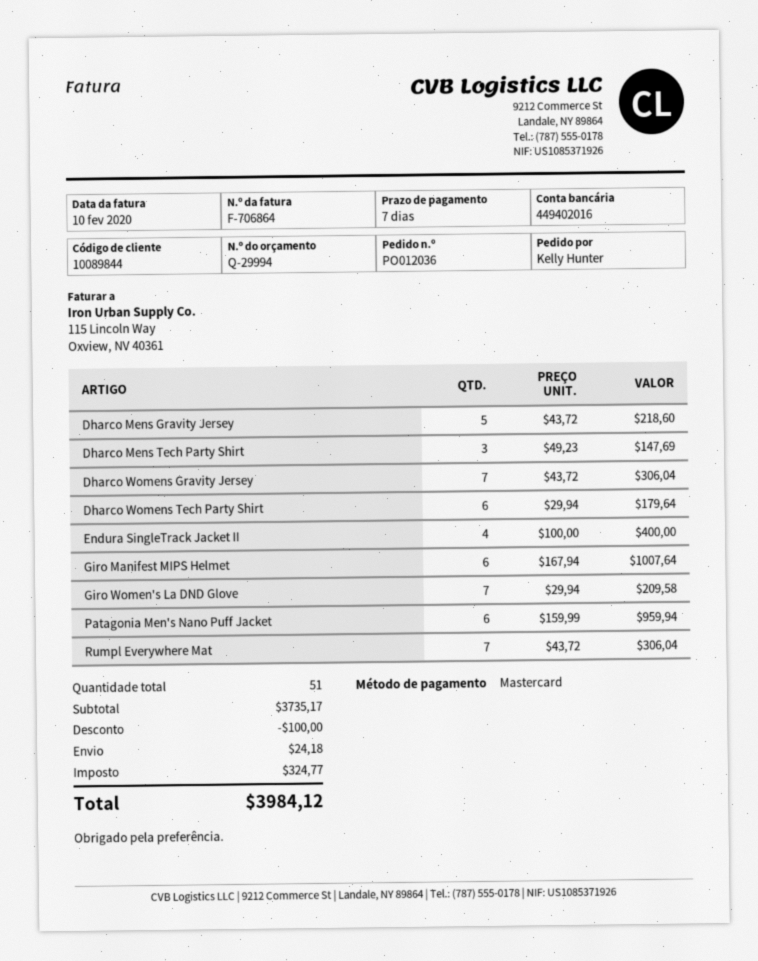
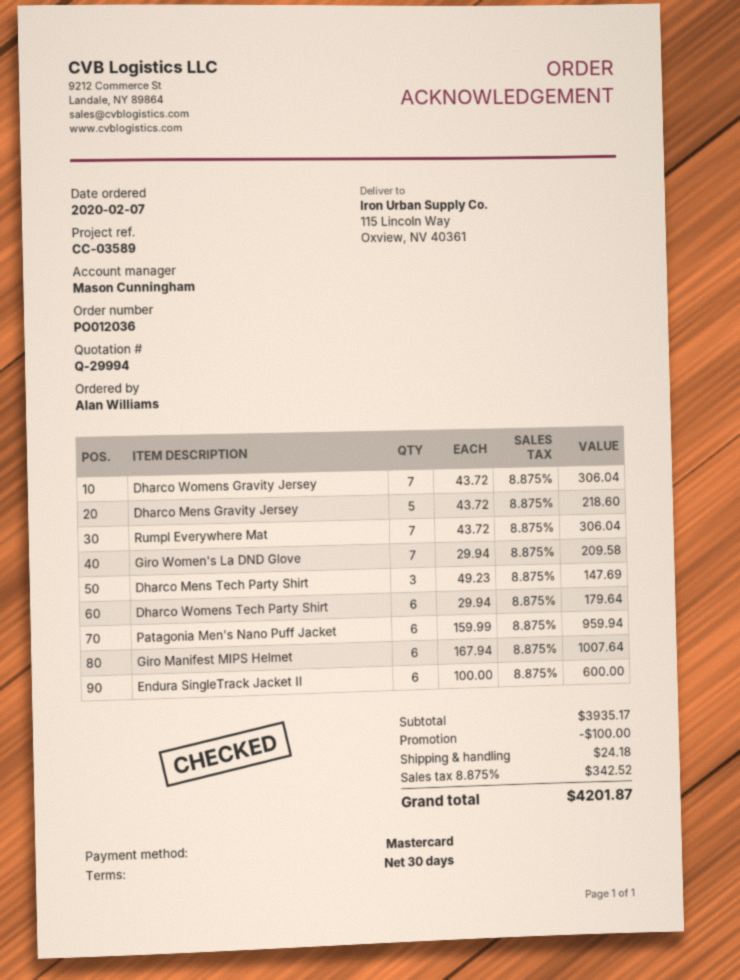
payment terms: 7 days -> 30 days
ordered by: Kelly Hunter -> Alan Williams
Endura SingleTrack Jacket II: 4 x 100.00 = 400.00 -> 6 x 100.00 = 600.00
subtotal: 3735.17 -> 3935.17
tax: 324.77 -> 342.52
total: 3984.12 -> 4201.87

